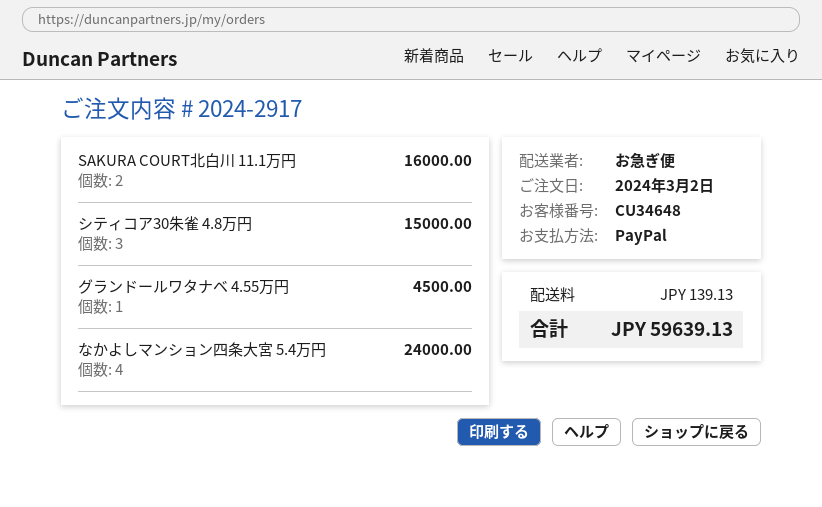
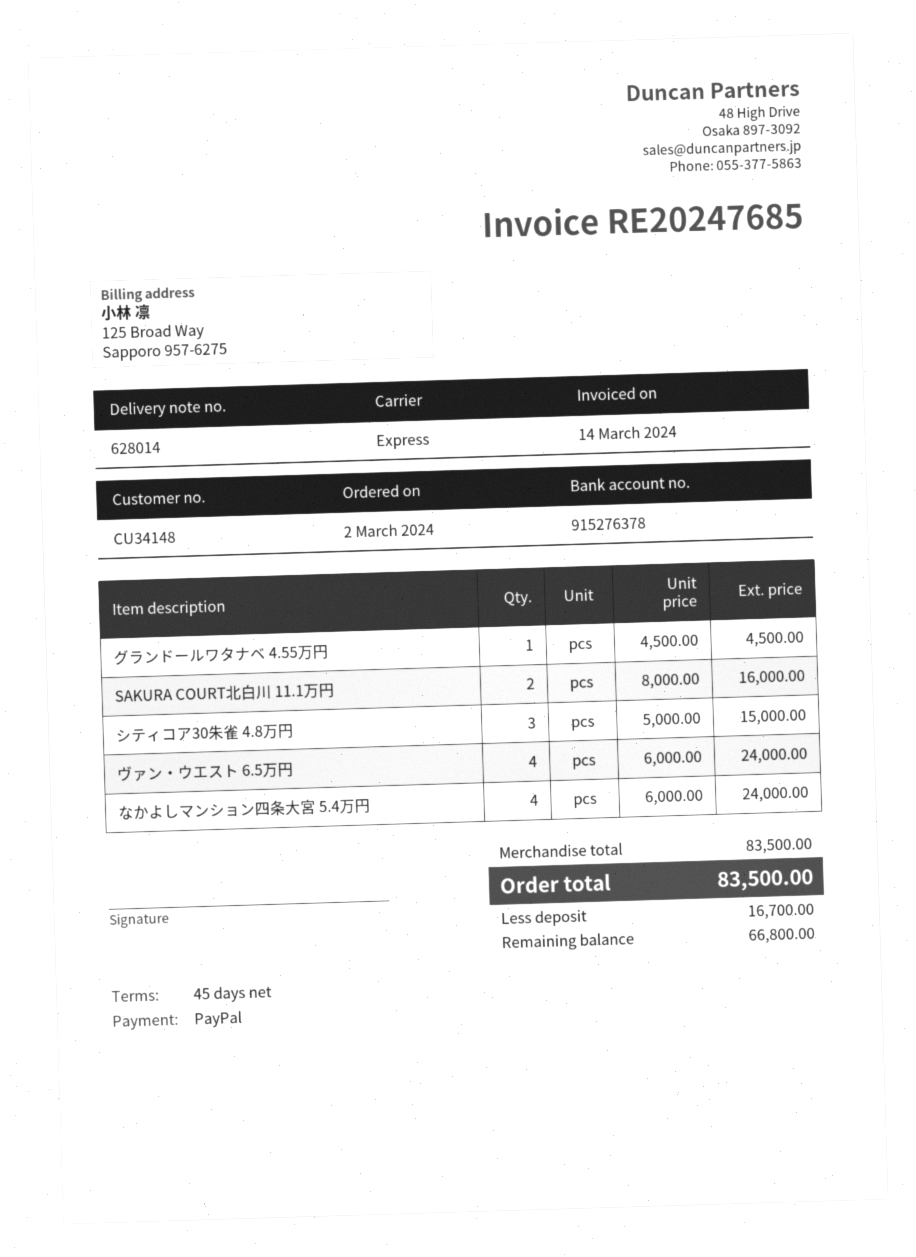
customer number: CU34648 -> CU34148
ヴァン・ウエスト 6.5万円: none -> 4 for 24000.00
shipping: 139.13 -> none
total: 59639.13 -> 83500.00

